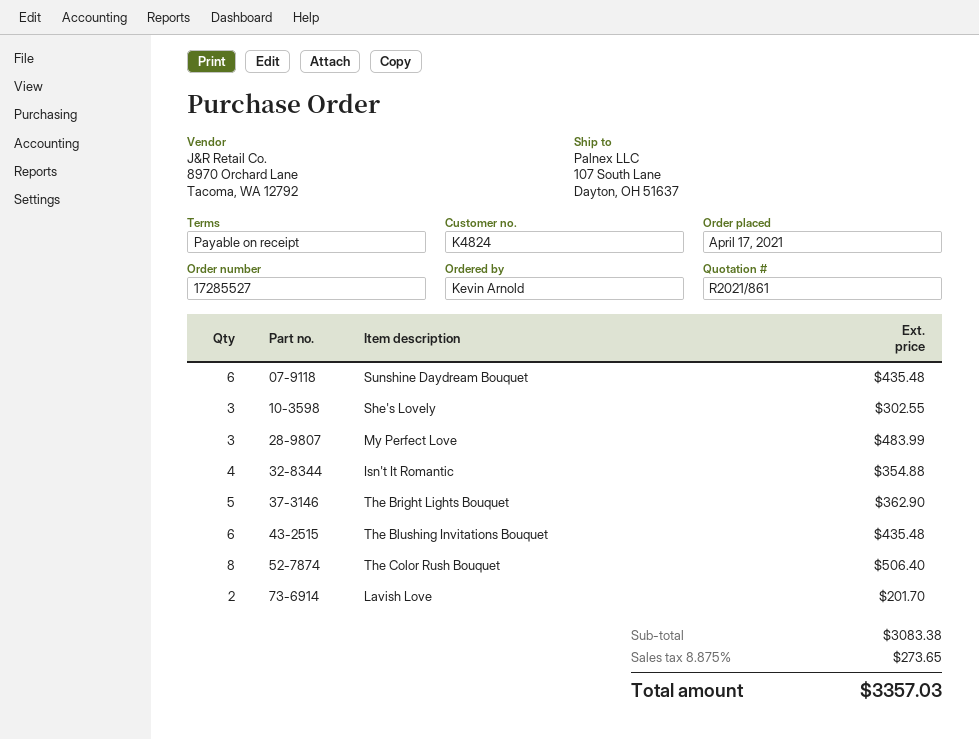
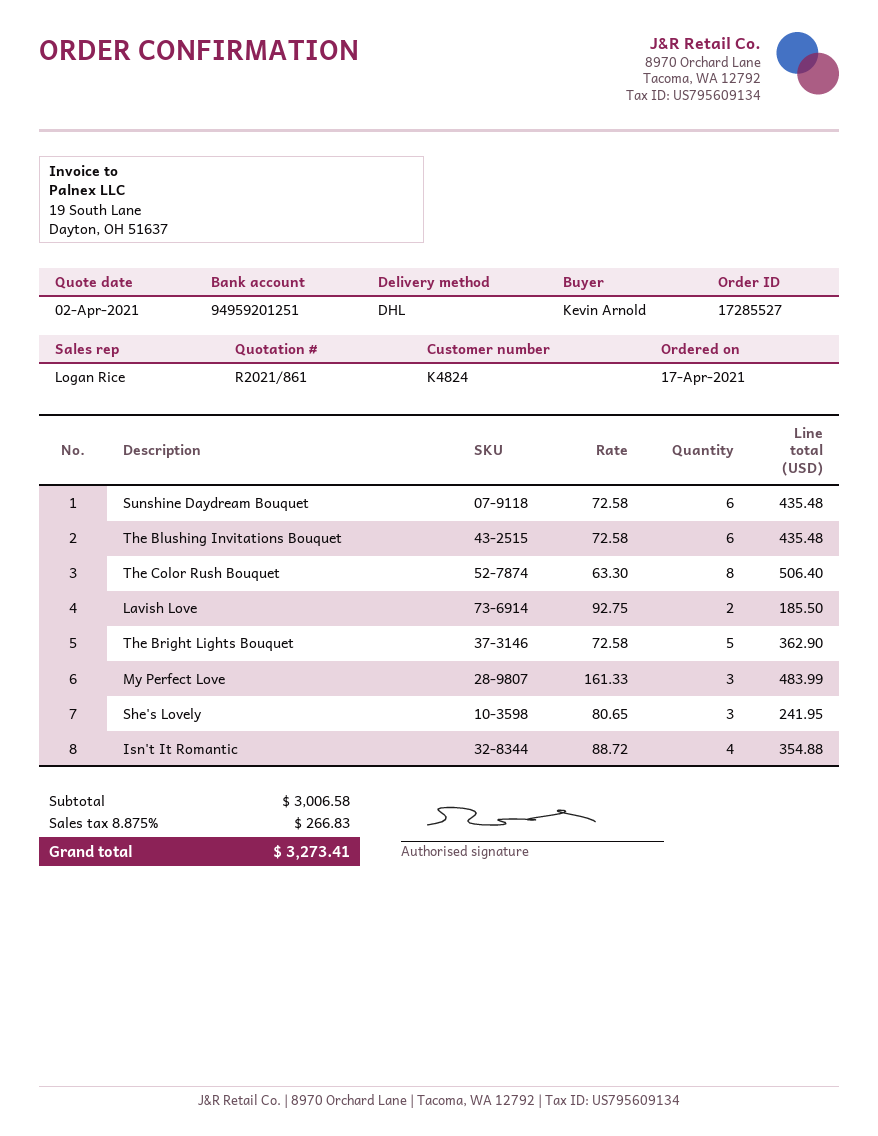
She's Lovely: 3 for 302.55 -> 3 for 241.95
Lavish Love: 2 for 201.70 -> 2 for 185.50
subtotal: 3083.38 -> 3006.58
tax: 8.875% = 273.65 -> 8.875% = 266.83
total: 3357.03 -> 3273.41

